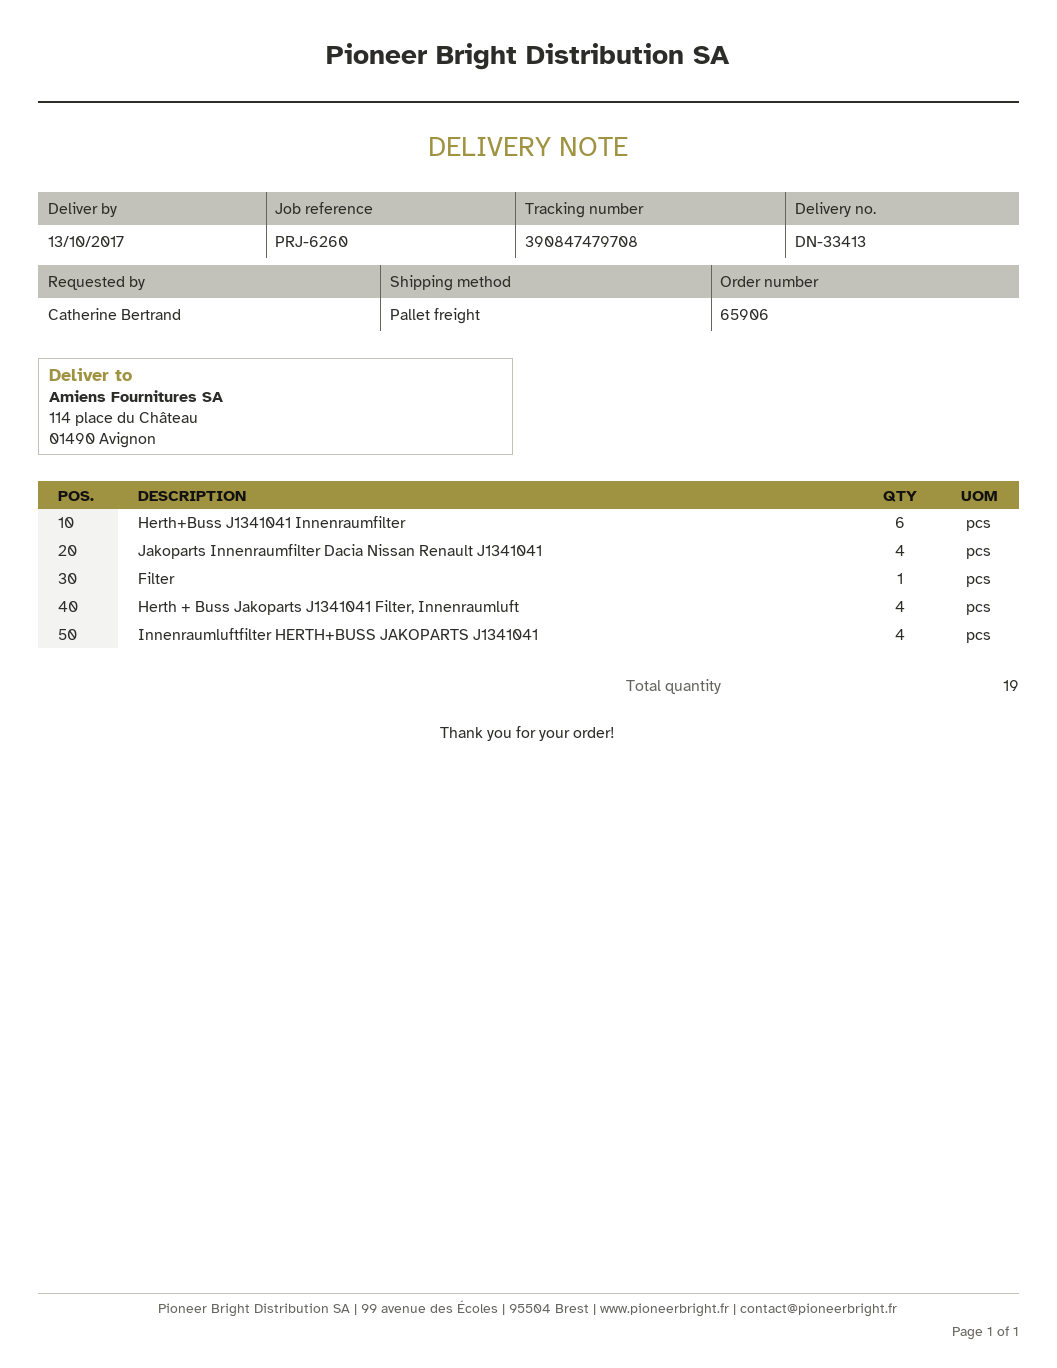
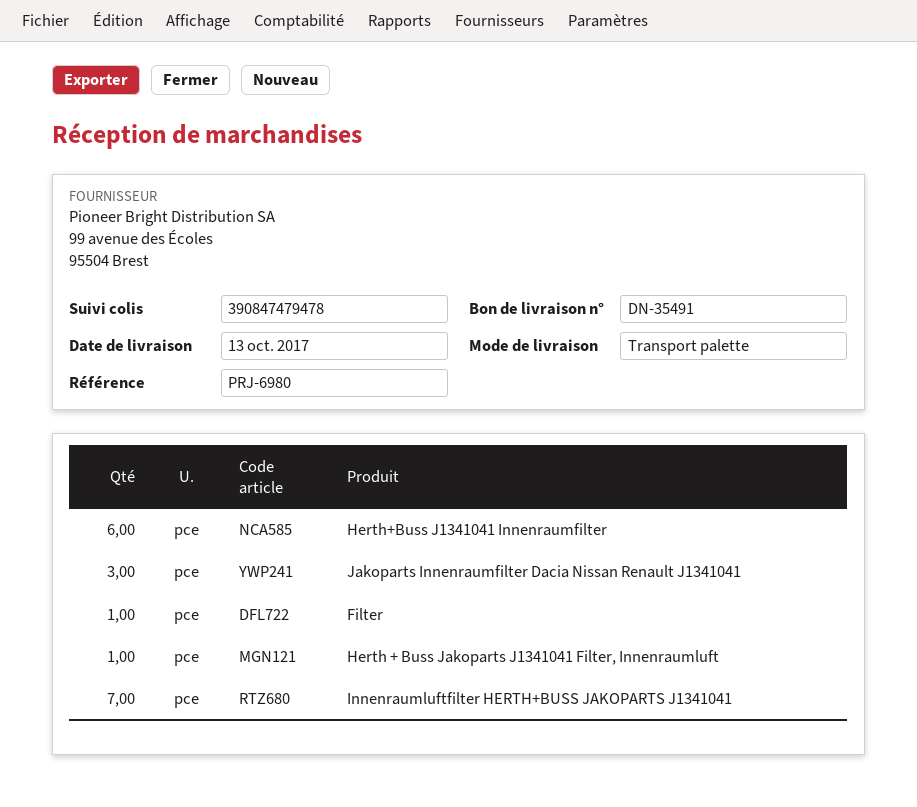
delivery note number: DN-33413 -> DN-35491
reference: PRJ-6260 -> PRJ-6980
tracking number: 390847479708 -> 390847479478
Jakoparts Innenraumfilter Dacia Nissan Renault J1341041: 4 -> 3
Herth + Buss Jakoparts J1341041 Filter, Innenraumluft: 4 -> 1
Innenraumluftfilter HERTH+BUSS JAKOPARTS J1341041: 4 -> 7

